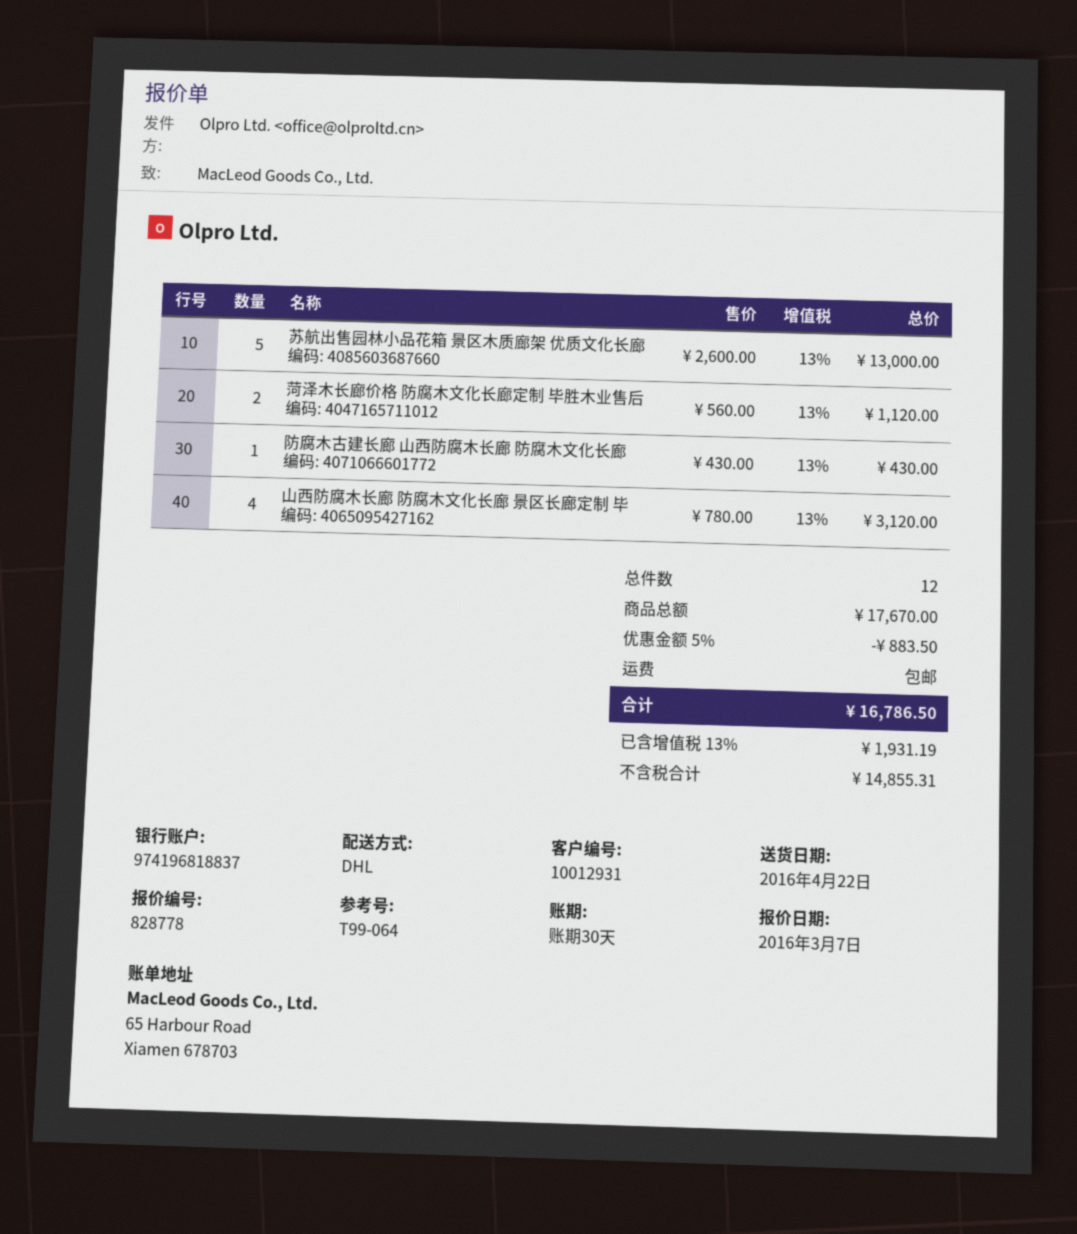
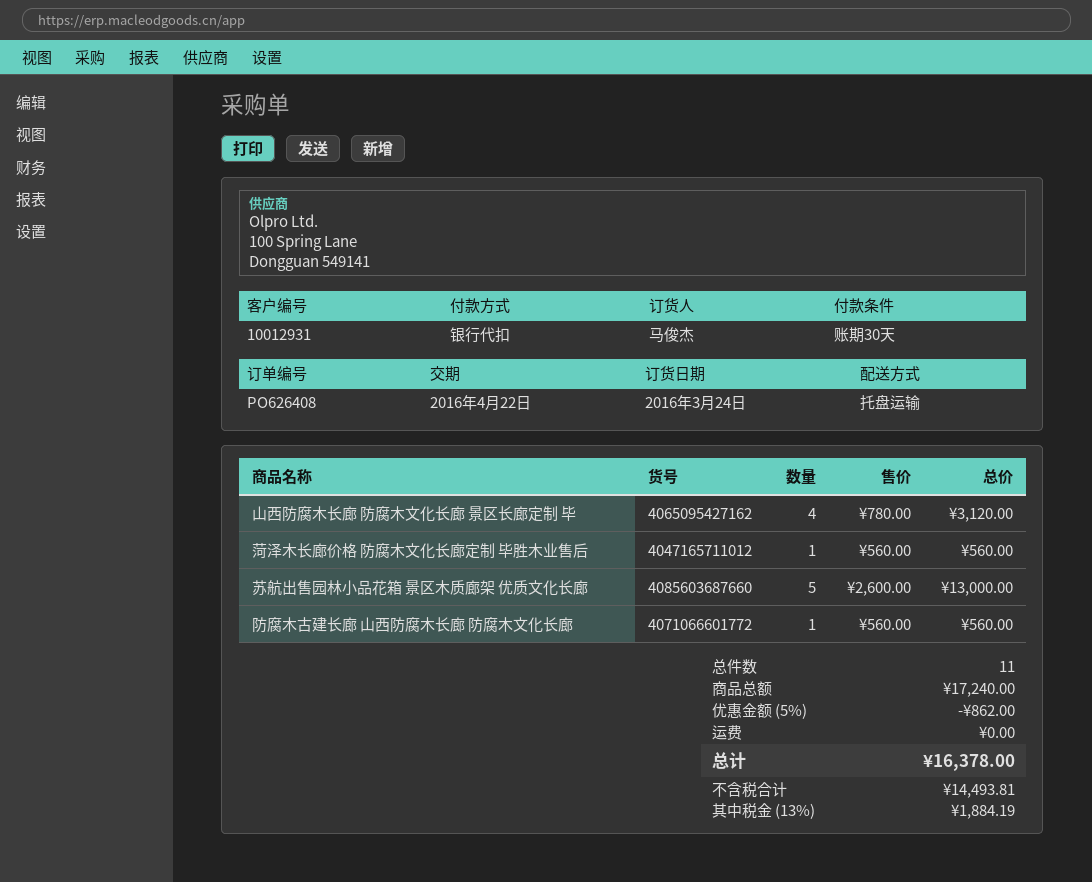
shipping method: DHL -> pallet freight
菏泽木长廊价格 防腐木文化长廊定制 毕胜木业售后: 2 x 560.00 = 1120.00 -> 1 x 560.00 = 560.00
防腐木古建长廊 山西防腐木长廊 防腐木文化长廊: 1 x 430.00 = 430.00 -> 1 x 560.00 = 560.00
total quantity: 12 -> 11
subtotal: 17670.00 -> 17240.00
discount: 5% = 883.50 -> 5% = 862.00
net: 14855.31 -> 14493.81
tax: 13% = 1931.19 -> 13% = 1884.19
total: 16786.50 -> 16378.00

